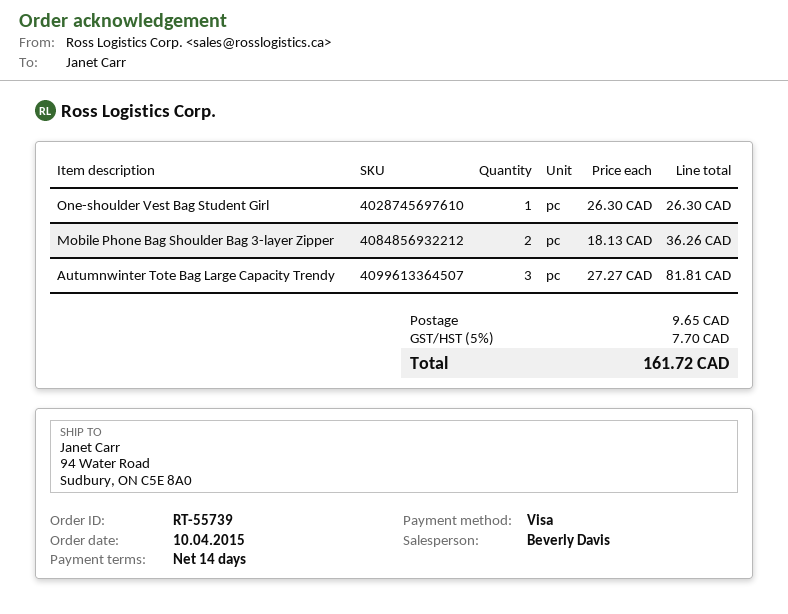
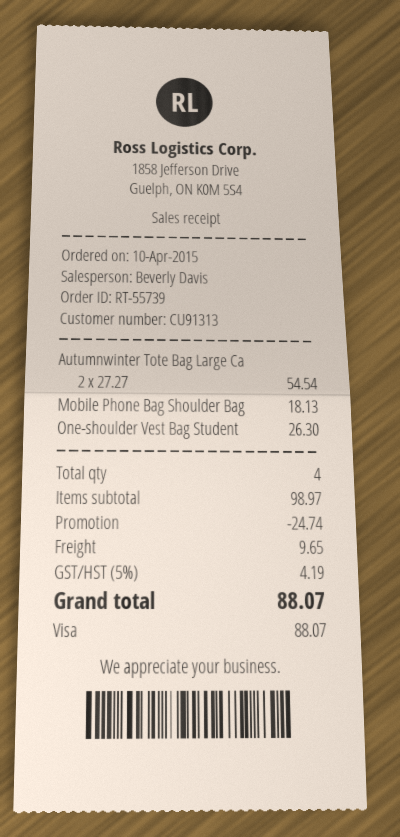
Mobile Phone Bag Shoulder Bag 3-layer Zipper: 2 x 18.13 = 36.26 -> 1 x 18.13 = 18.13
Autumnwinter Tote Bag Large Capacity Trendy: 3 x 27.27 = 81.81 -> 2 x 27.27 = 54.54
discount: none -> 24.74
tax: 5% = 7.70 -> 5% = 4.19
total: 161.72 -> 88.07

